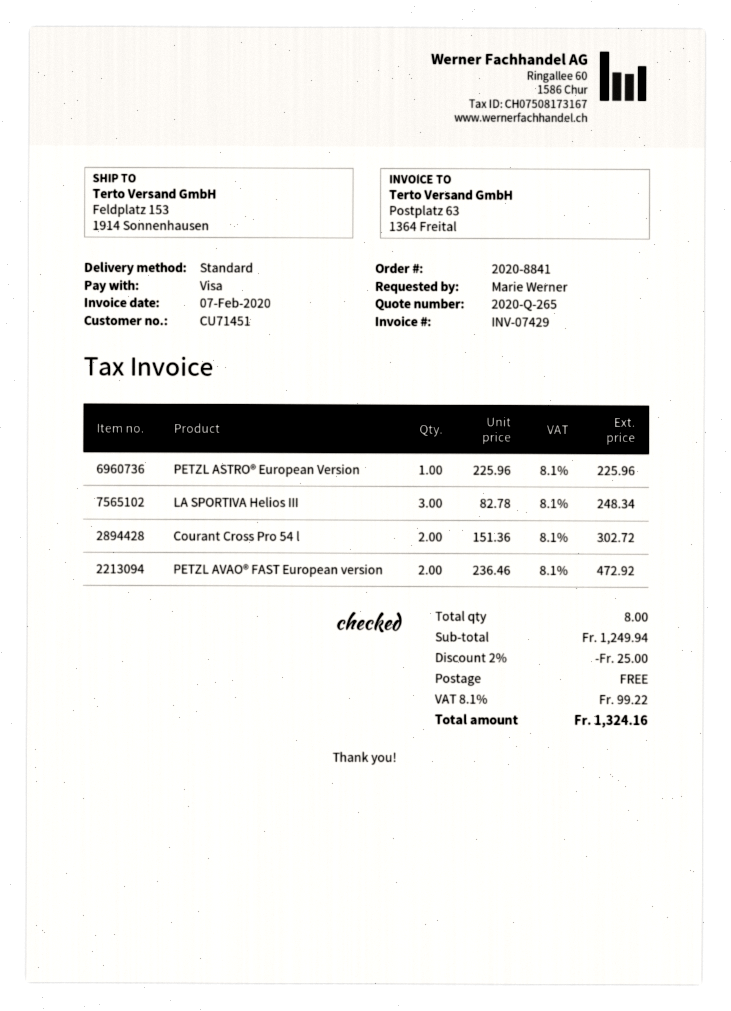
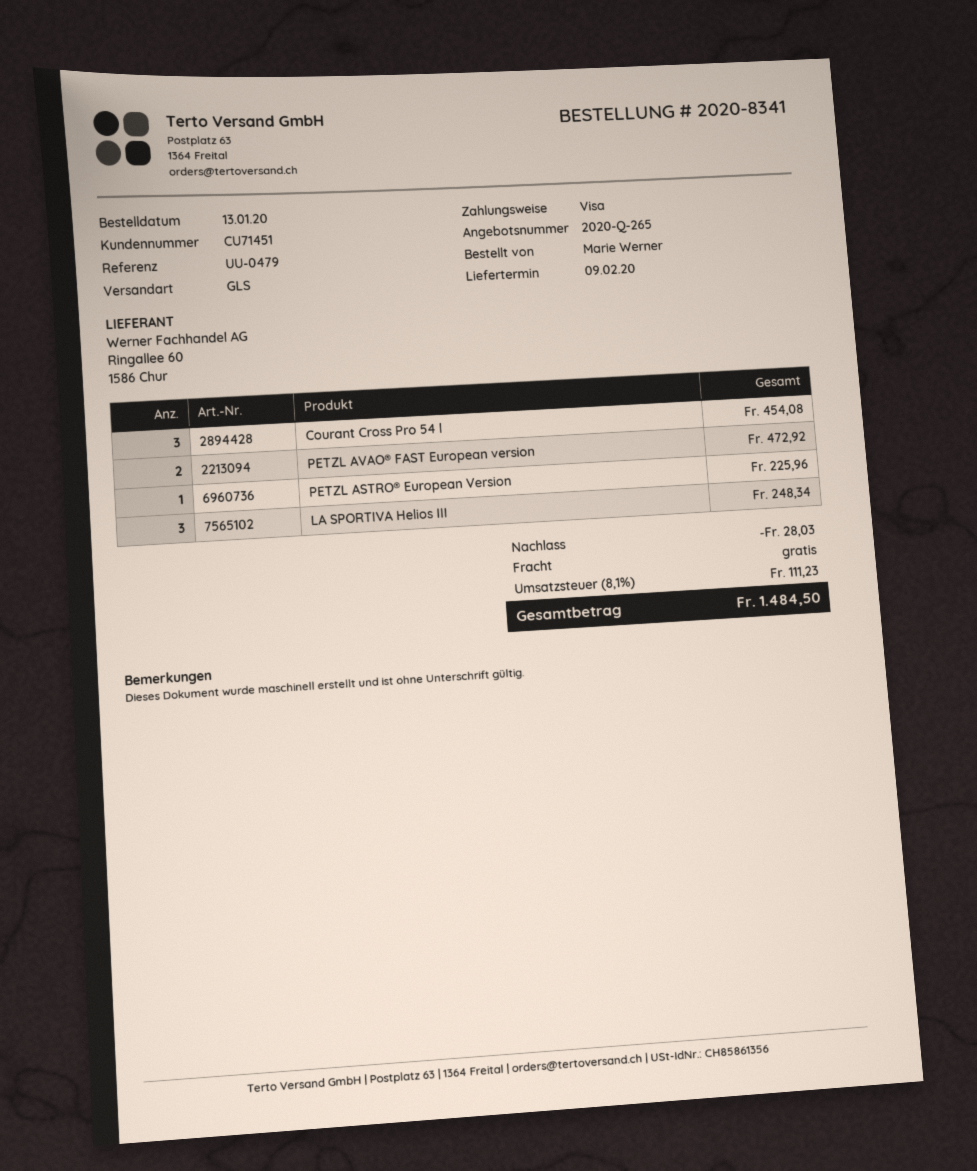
order number: 2020-8841 -> 2020-8341
shipping method: standard -> GLS
Courant Cross Pro 54 l: 2 for 302.72 -> 3 for 454.08
discount: 25.00 -> 28.03
tax: 8.1% = 99.22 -> 8.1% = 111.23
total: 1324.16 -> 1484.50

